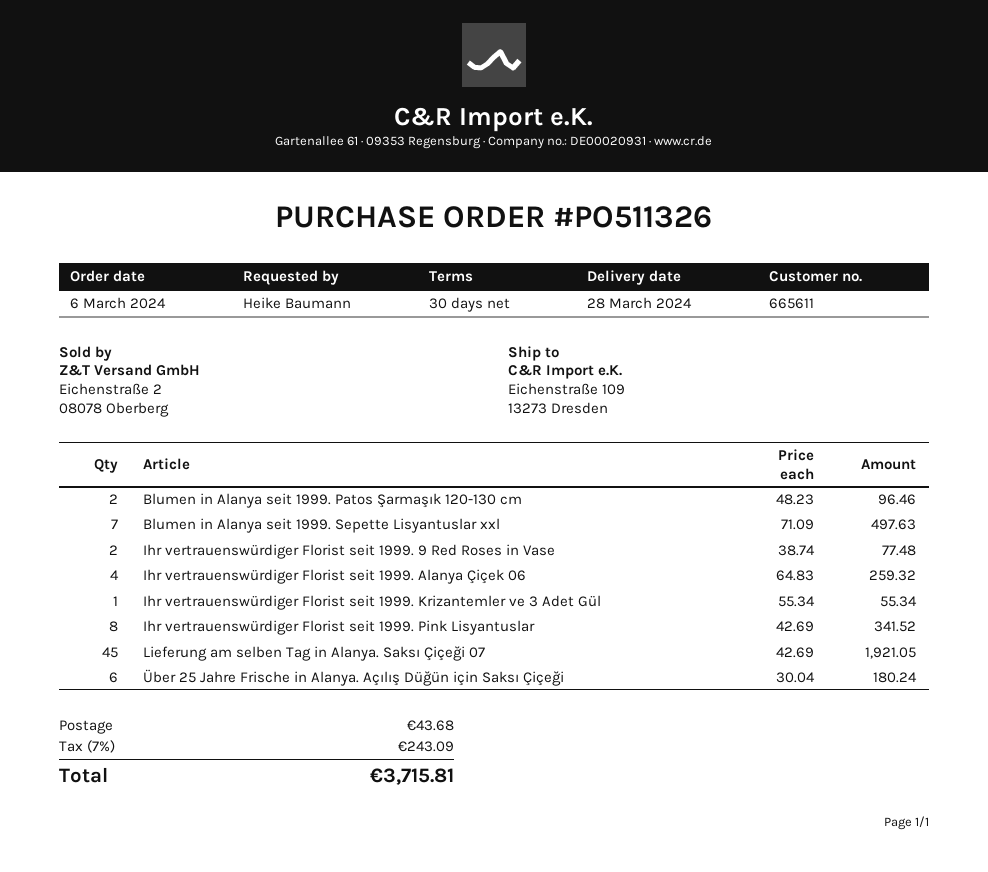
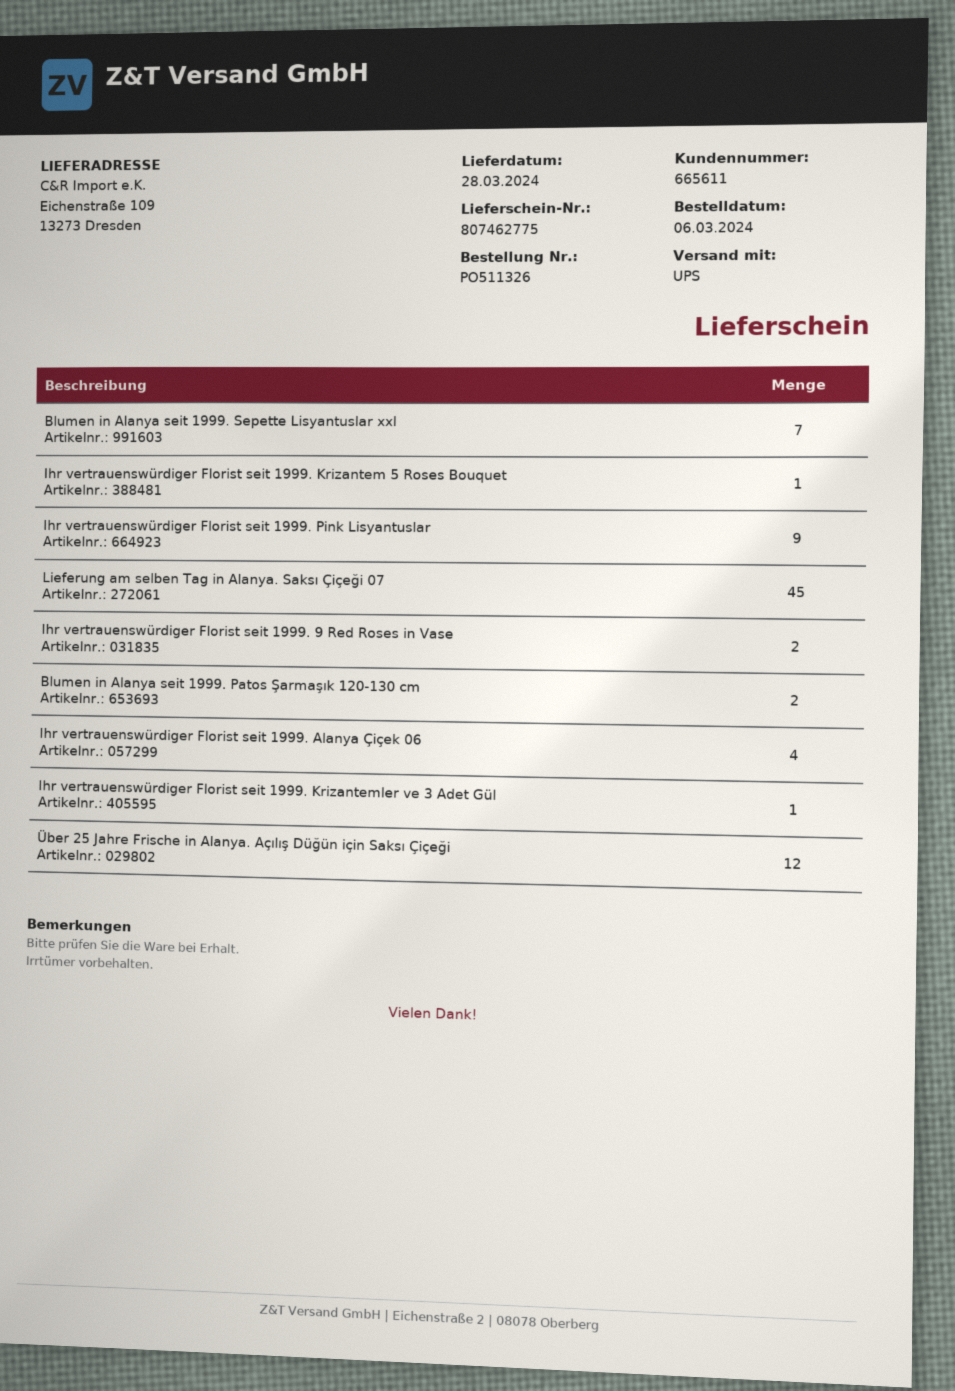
Ihr vertrauenswürdiger Florist seit 1999. Pink Lisyantuslar: 8 -> 9
Über 25 Jahre Frische in Alanya. Açılış Düğün için Saksı Çiçeği: 6 -> 12
Ihr vertrauenswürdiger Florist seit 1999. Krizantem 5 Roses Bouquet: none -> 1

